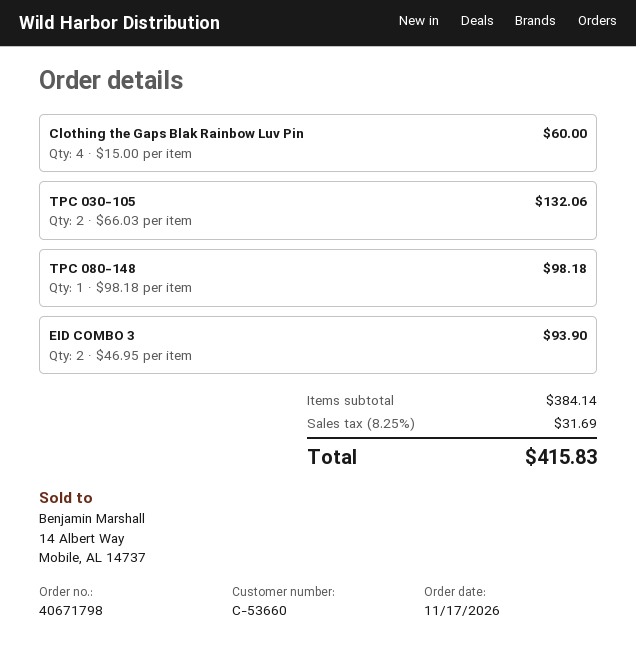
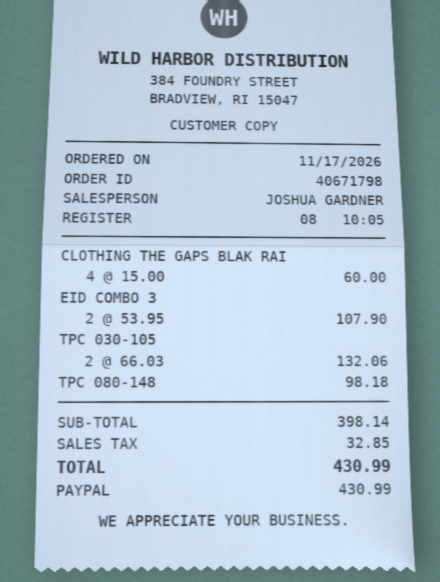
EID COMBO 3: 2 x 46.95 = 93.90 -> 2 x 53.95 = 107.90
subtotal: 384.14 -> 398.14
tax: 31.69 -> 32.85
total: 415.83 -> 430.99

